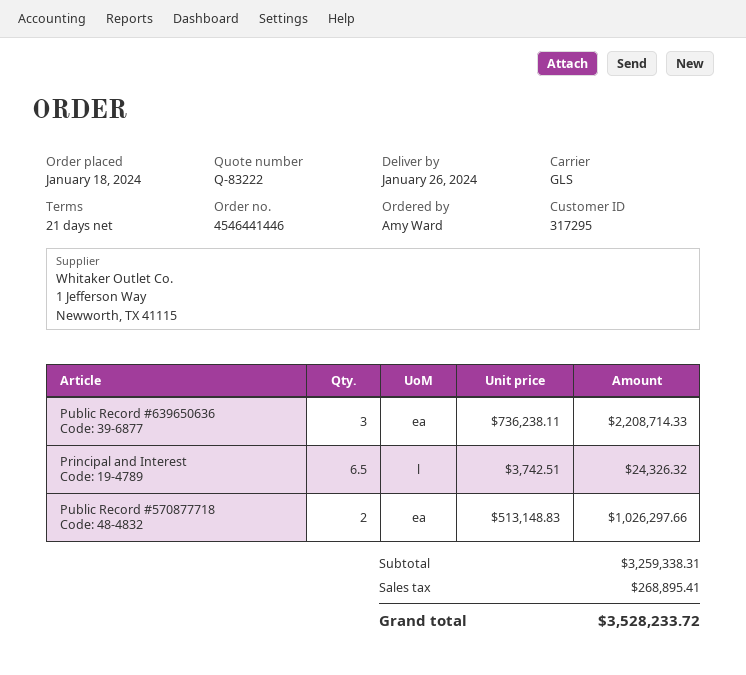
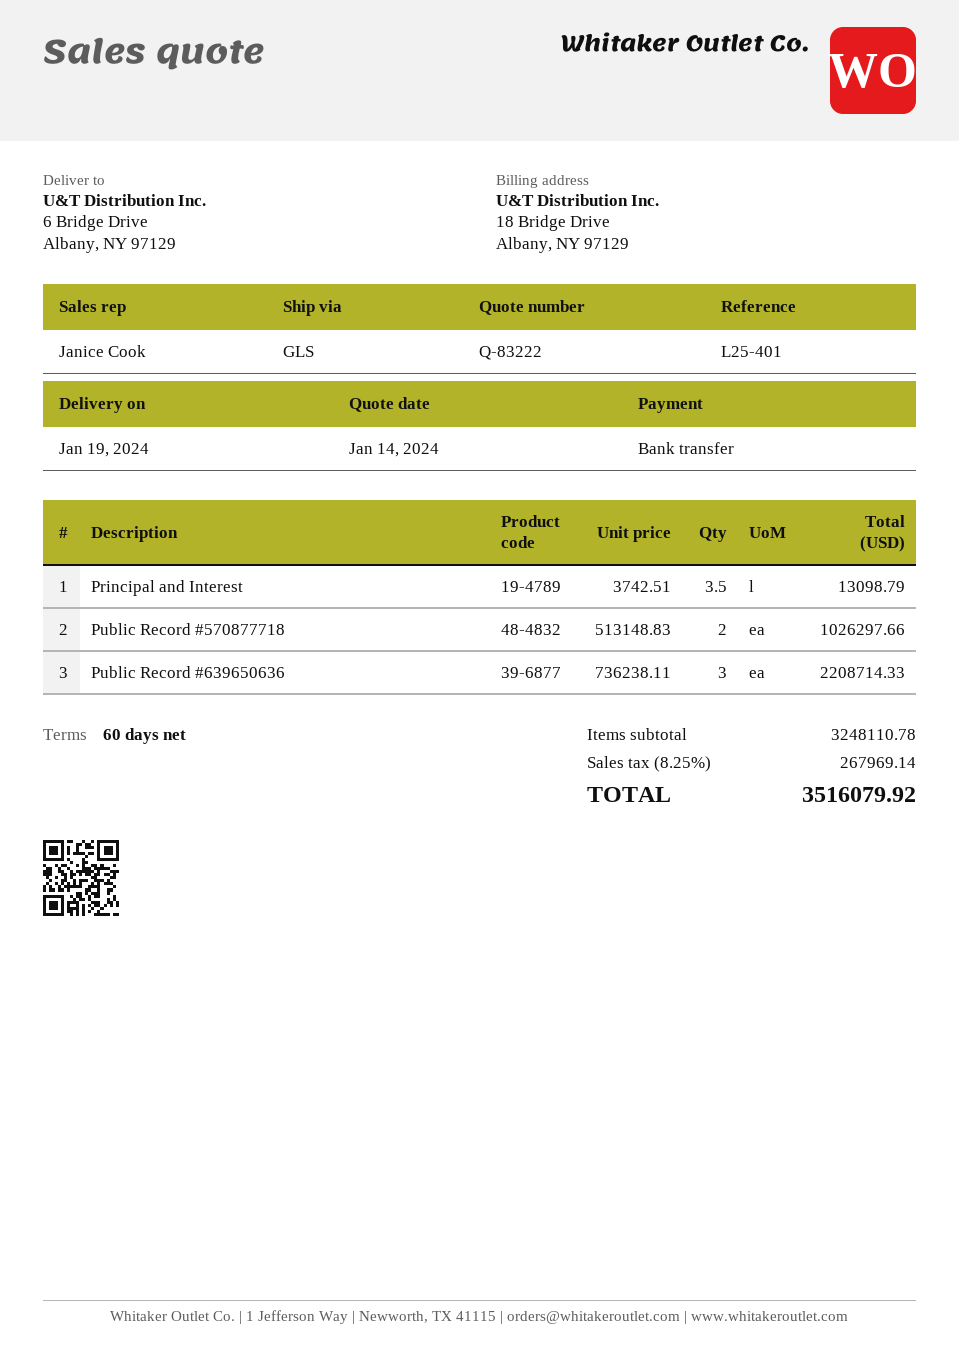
delivery date: 2024-01-26 -> 2024-01-19
payment terms: 21 days -> 60 days
Principal and Interest: 6.5 x 3742.51 = 24326.32 -> 3.5 x 3742.51 = 13098.79
subtotal: 3259338.31 -> 3248110.78
tax: 268895.41 -> 267969.14
total: 3528233.72 -> 3516079.92

